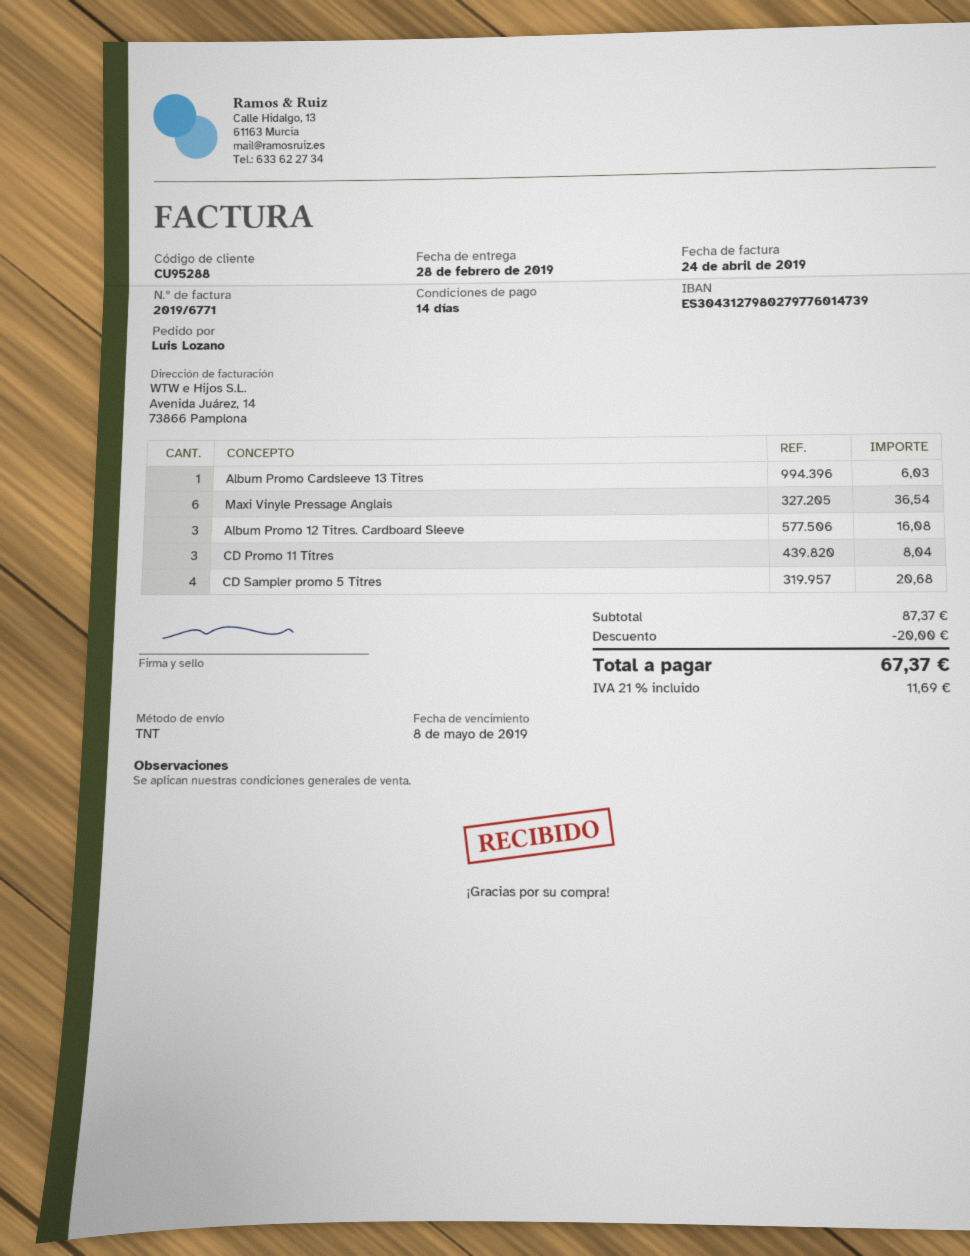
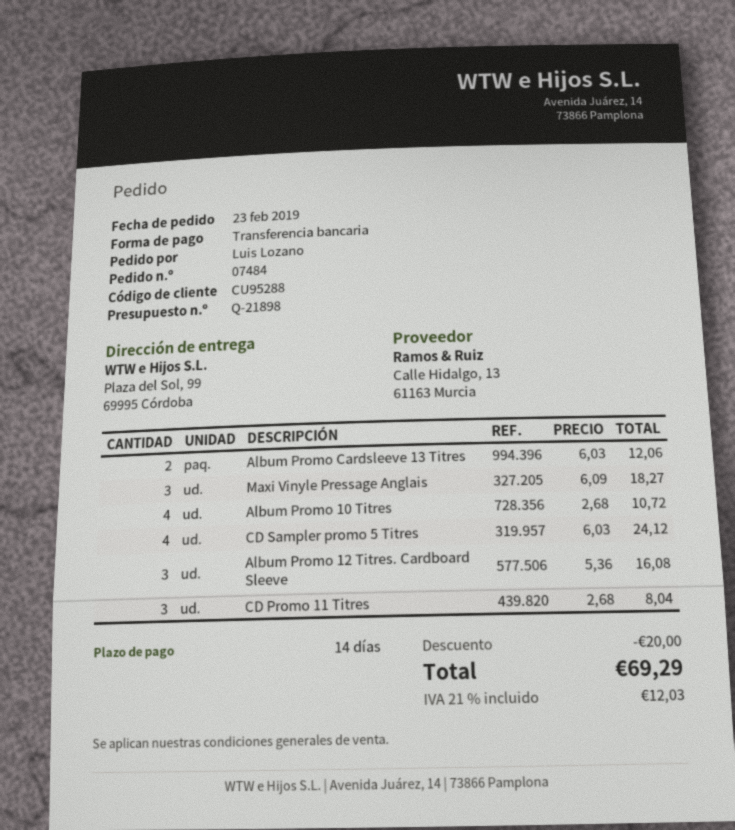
Album Promo Cardsleeve 13 Titres: 1 for 6.03 -> 2 for 12.06
Maxi Vinyle Pressage Anglais: 6 for 36.54 -> 3 for 18.27
CD Sampler promo 5 Titres: 4 for 20.68 -> 4 for 24.12
Album Promo 10 Titres: none -> 4 for 10.72
tax: 21% = 11.69 -> 21% = 12.03
total: 67.37 -> 69.29

